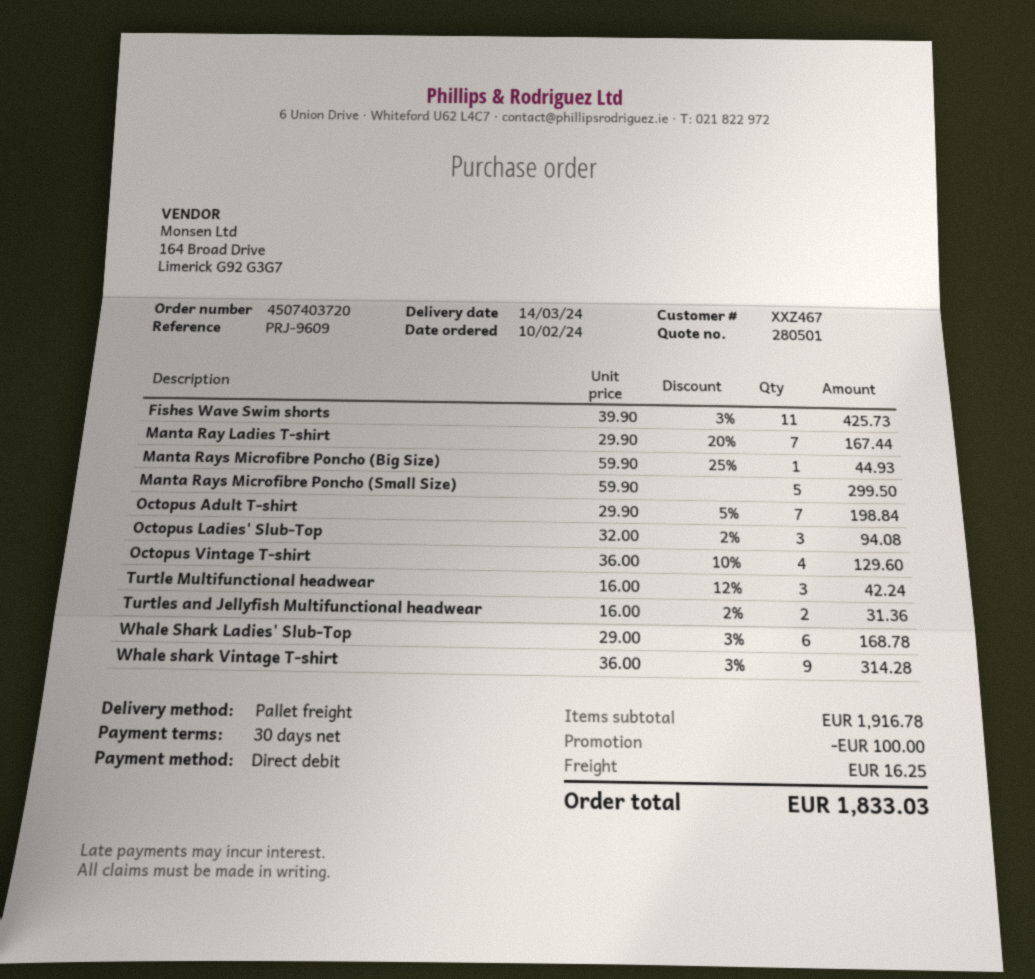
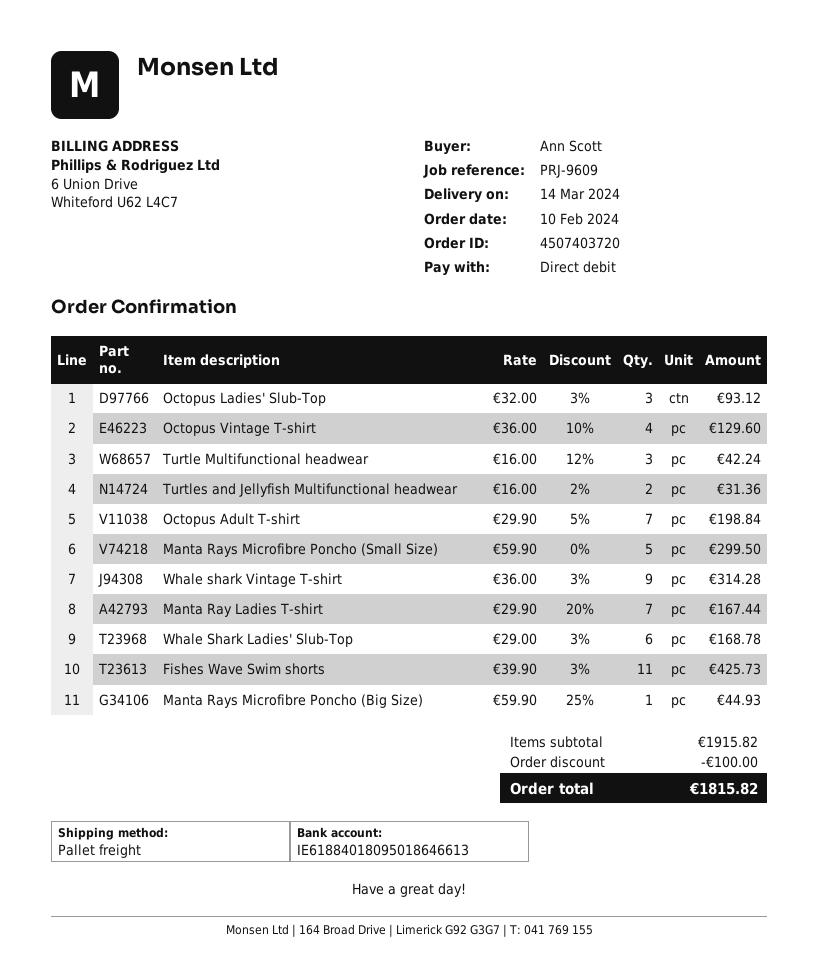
Octopus Ladies' Slub-Top: 3 x 32.00 - 2% = 94.08 -> 3 x 32.00 - 3% = 93.12
subtotal: 1916.78 -> 1915.82
shipping: 16.25 -> none
total: 1833.03 -> 1815.82

